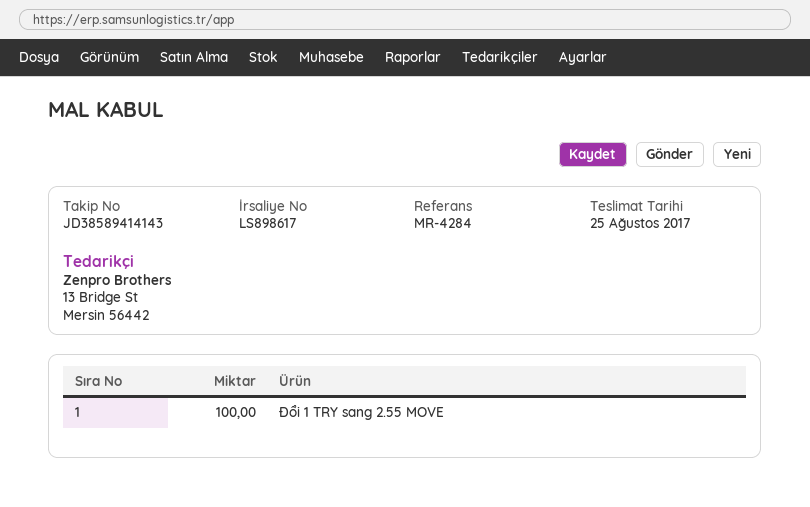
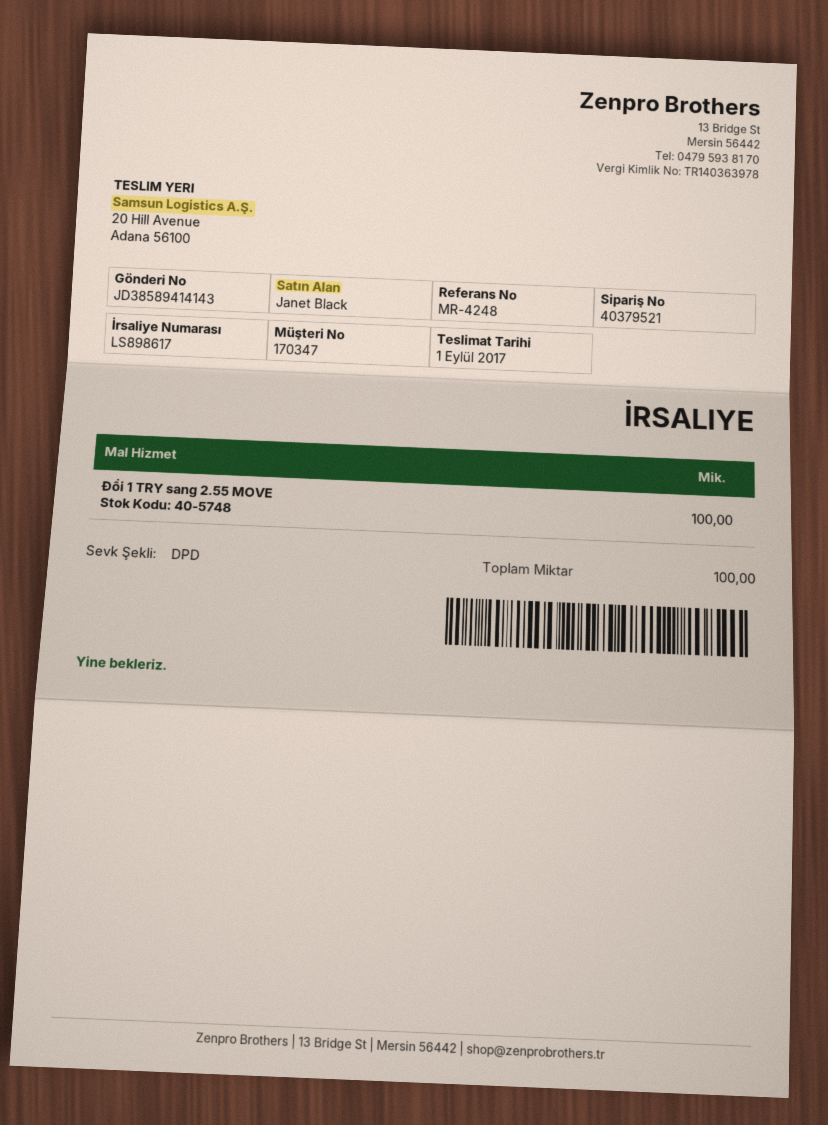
delivery date: 2017-08-25 -> 2017-09-01
reference: MR-4284 -> MR-4248

